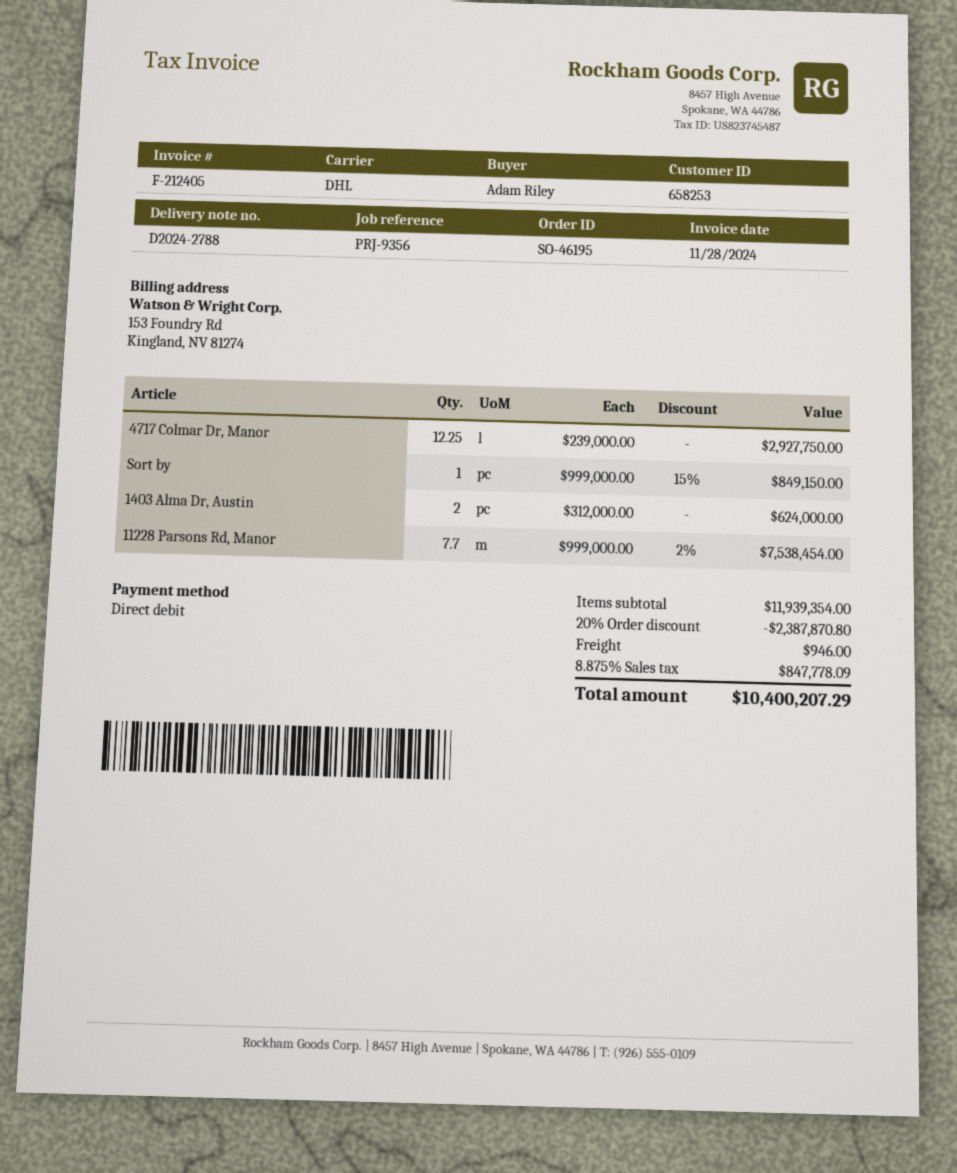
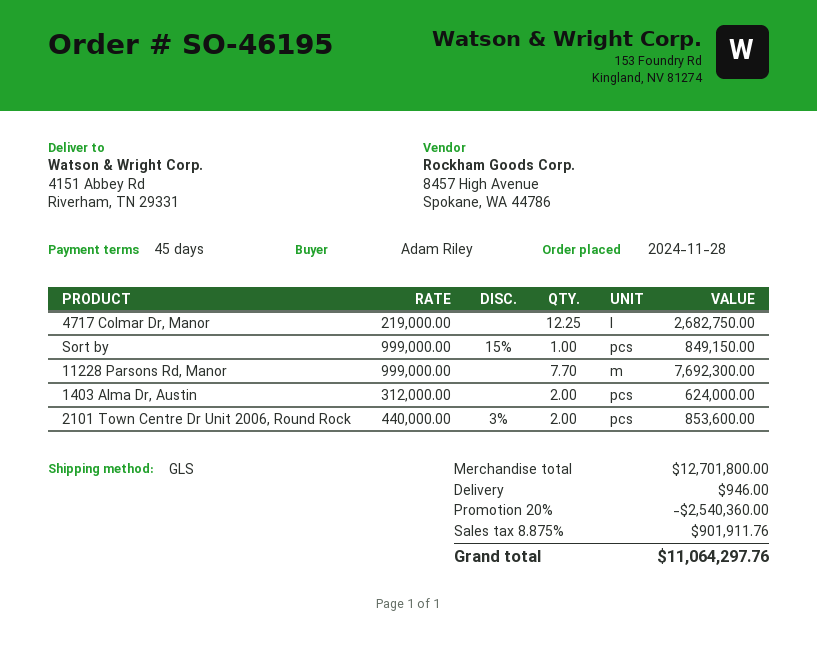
shipping method: DHL -> GLS
4717 Colmar Dr, Manor: 12.25 x 239000.00 = 2927750.00 -> 12.25 x 219000.00 = 2682750.00
11228 Parsons Rd, Manor: 7.7 x 999000.00 - 2% = 7538454.00 -> 7.7 x 999000.00 = 7692300.00
2101 Town Centre Dr Unit 2006, Round Rock: none -> 2 x 440000.00 - 3% = 853600.00
subtotal: 11939354.00 -> 12701800.00
discount: 20% = 2387870.80 -> 20% = 2540360.00
tax: 8.875% = 847778.09 -> 8.875% = 901911.76
total: 10400207.29 -> 11064297.76

